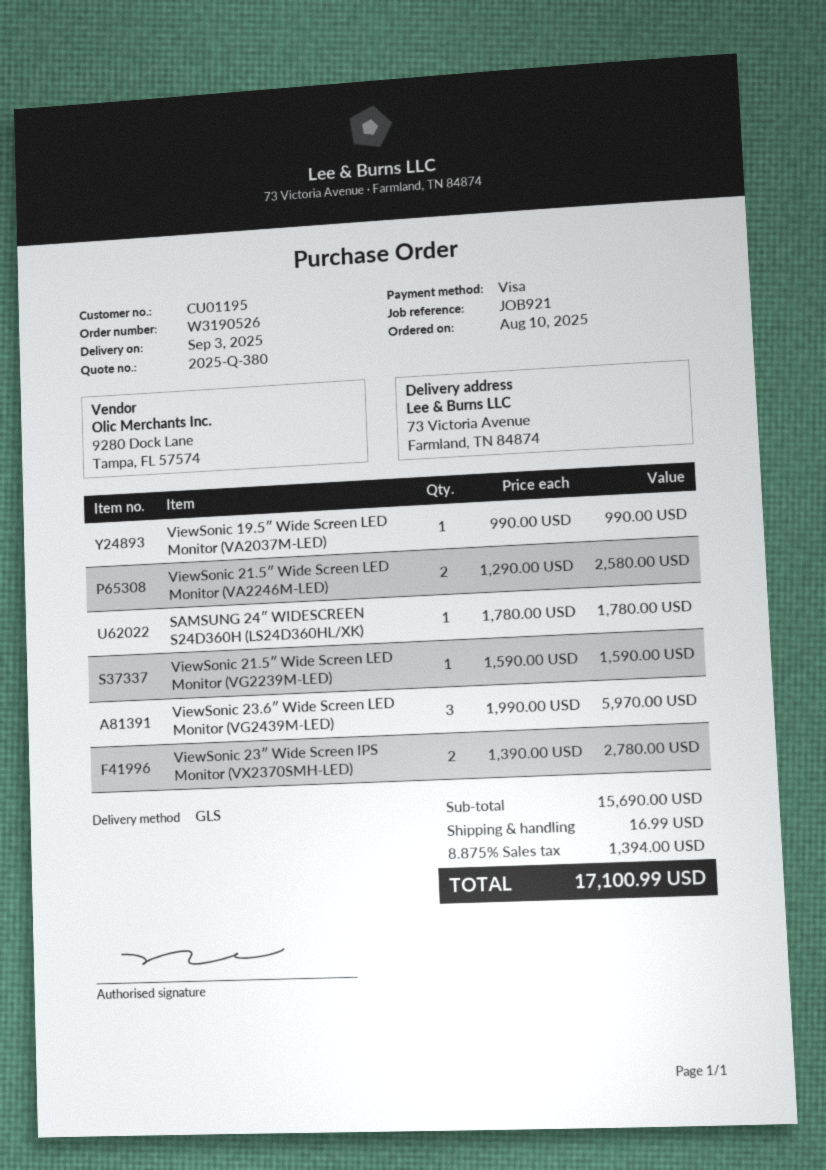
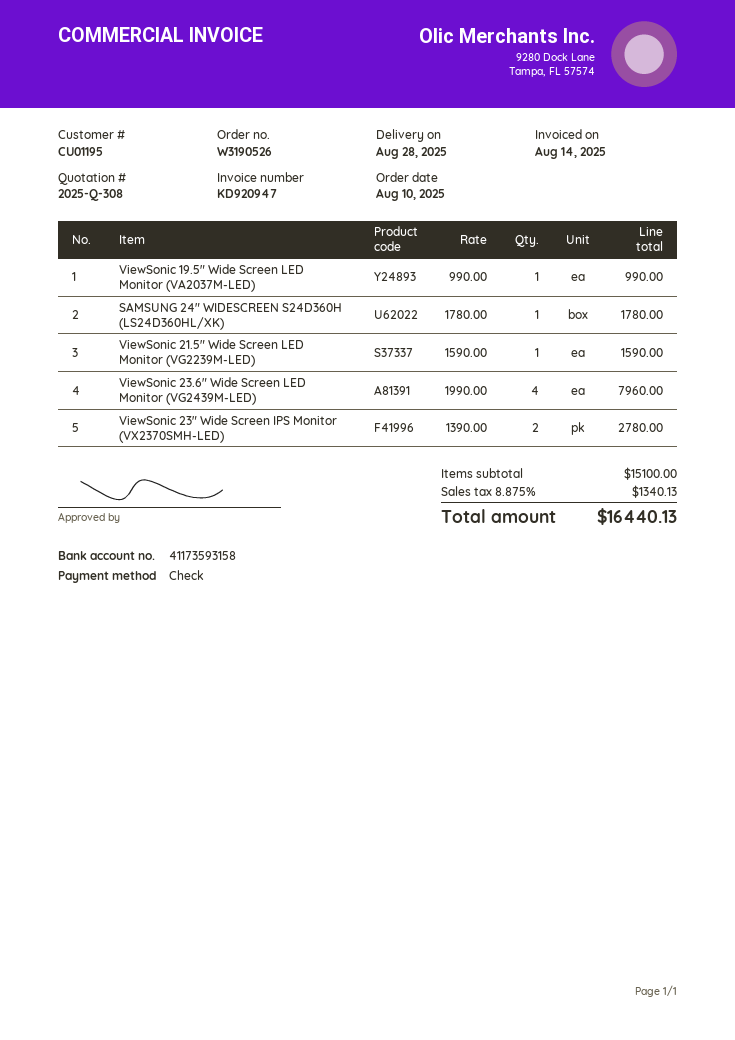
quote number: 2025-Q-380 -> 2025-Q-308
delivery date: 2025-09-03 -> 2025-08-28
payment method: Visa -> cheque
ViewSonic 21.5″ Wide Screen LED Monitor (VA2246M-LED): 2 x 1290.00 = 2580.00 -> none
ViewSonic 23.6″ Wide Screen LED Monitor (VG2439M-LED): 3 x 1990.00 = 5970.00 -> 4 x 1990.00 = 7960.00
subtotal: 15690.00 -> 15100.00
shipping: 16.99 -> none
tax: 8.875% = 1394.00 -> 8.875% = 1340.13
total: 17100.99 -> 16440.13

